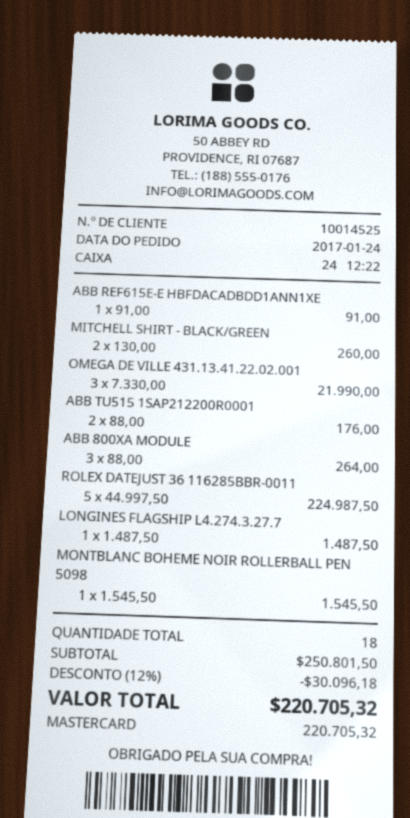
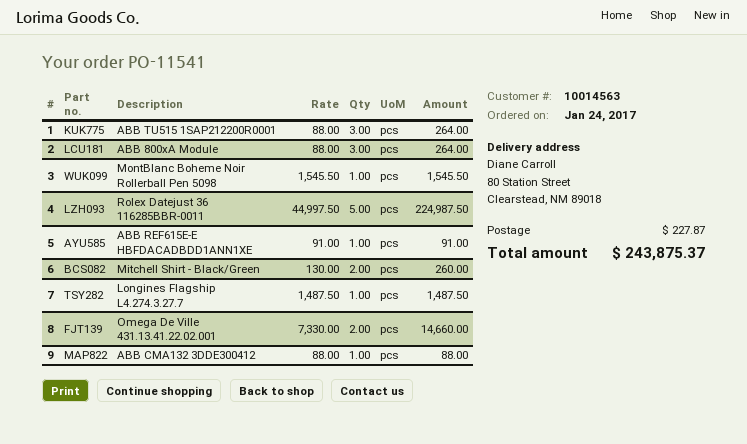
customer number: 10014525 -> 10014563
OMEGA DE VILLE 431.13.41.22.02.001: 3 x 7330.00 = 21990.00 -> 2 x 7330.00 = 14660.00
ABB TU515 1SAP212200R0001: 2 x 88.00 = 176.00 -> 3 x 88.00 = 264.00
ABB CMA132 3DDE300412: none -> 1 x 88.00 = 88.00
discount: 12% = 30096.18 -> none
shipping: none -> 227.87
total: 220705.32 -> 243875.37

